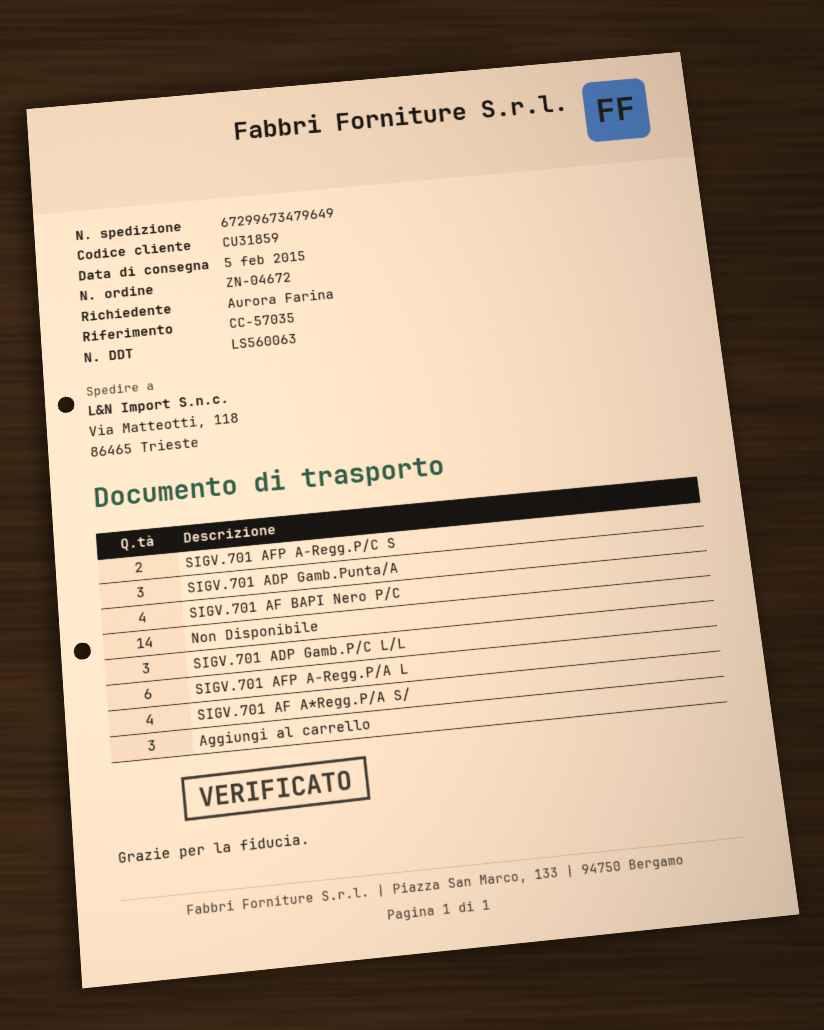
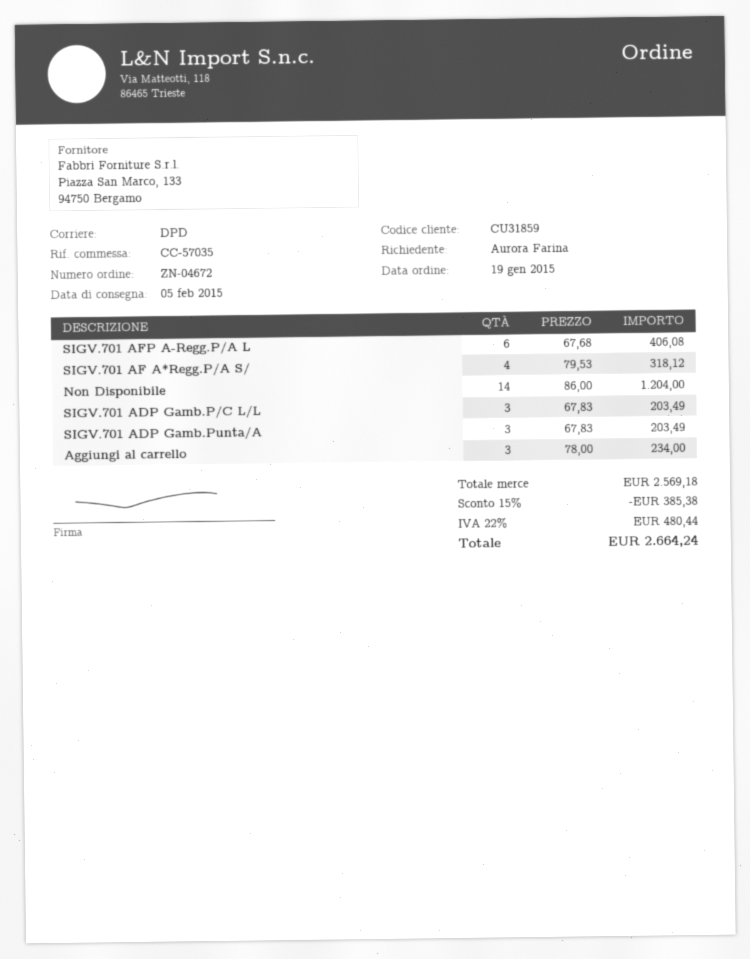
SIGV.701 AFP A-Regg.P/C S: 2 -> none
SIGV.701 AF BAPI Nero P/C: 4 -> none

